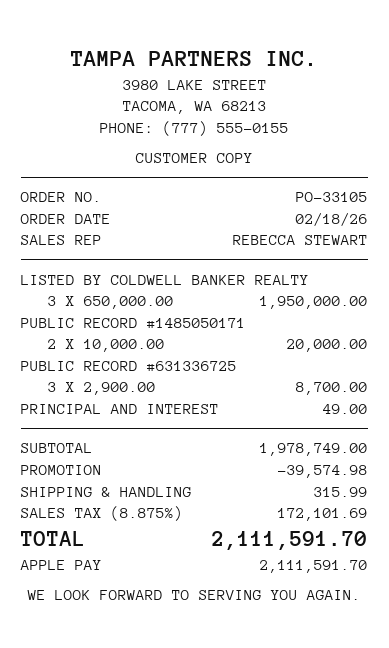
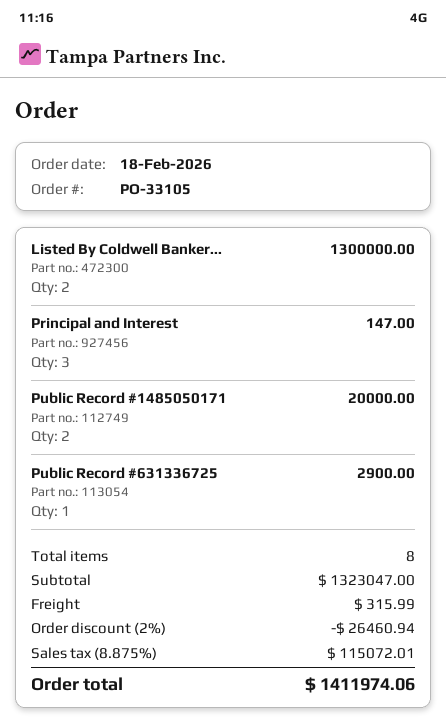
LISTED BY COLDWELL BANKER REALTY: 3 for 1950000.00 -> 2 for 1300000.00
PUBLIC RECORD #631336725: 3 for 8700.00 -> 1 for 2900.00
PRINCIPAL AND INTEREST: 1 for 49.00 -> 3 for 147.00
subtotal: 1978749.00 -> 1323047.00
discount: 39574.98 -> 26460.94
tax: 8.875% = 172101.69 -> 8.875% = 115072.01
total: 2111591.70 -> 1411974.06

